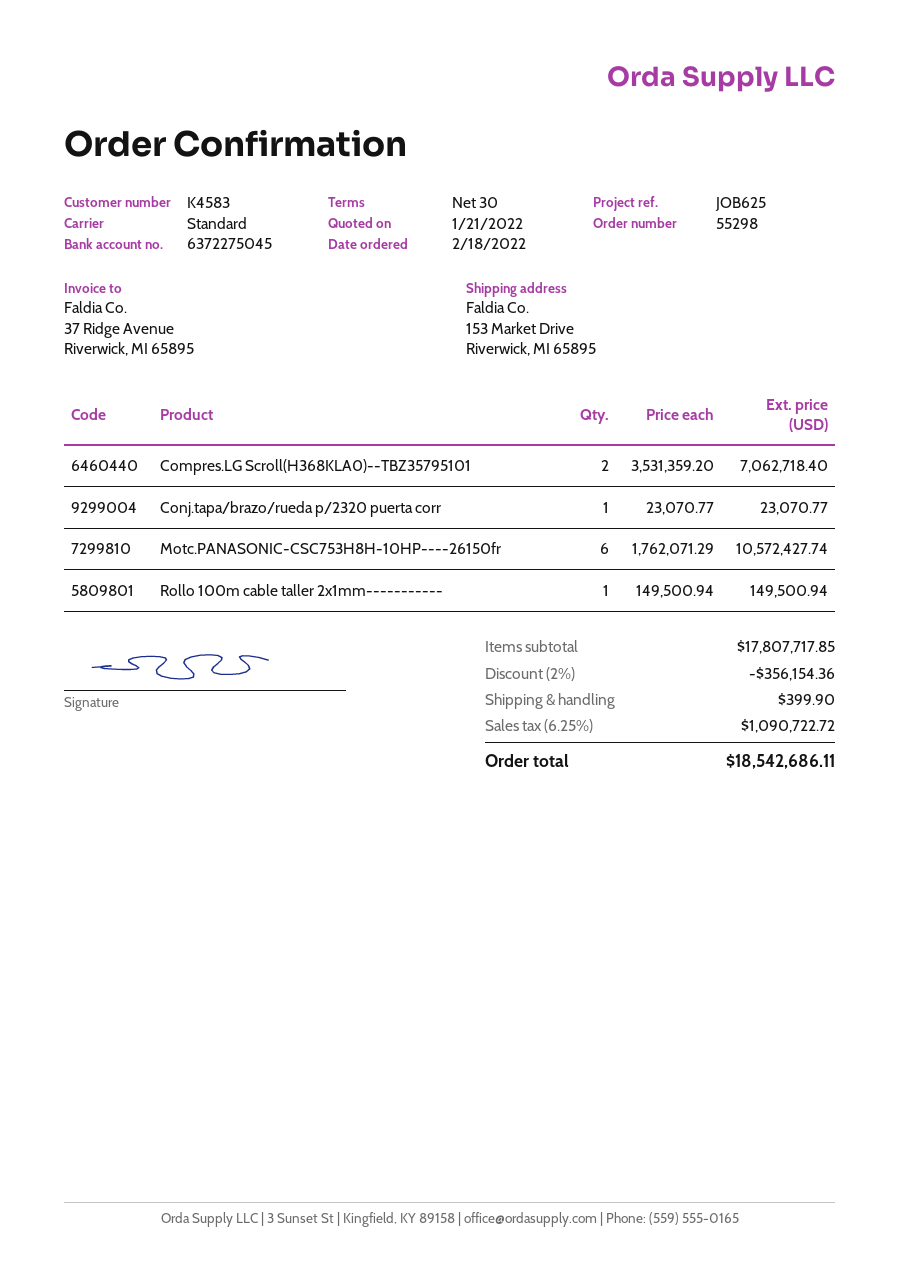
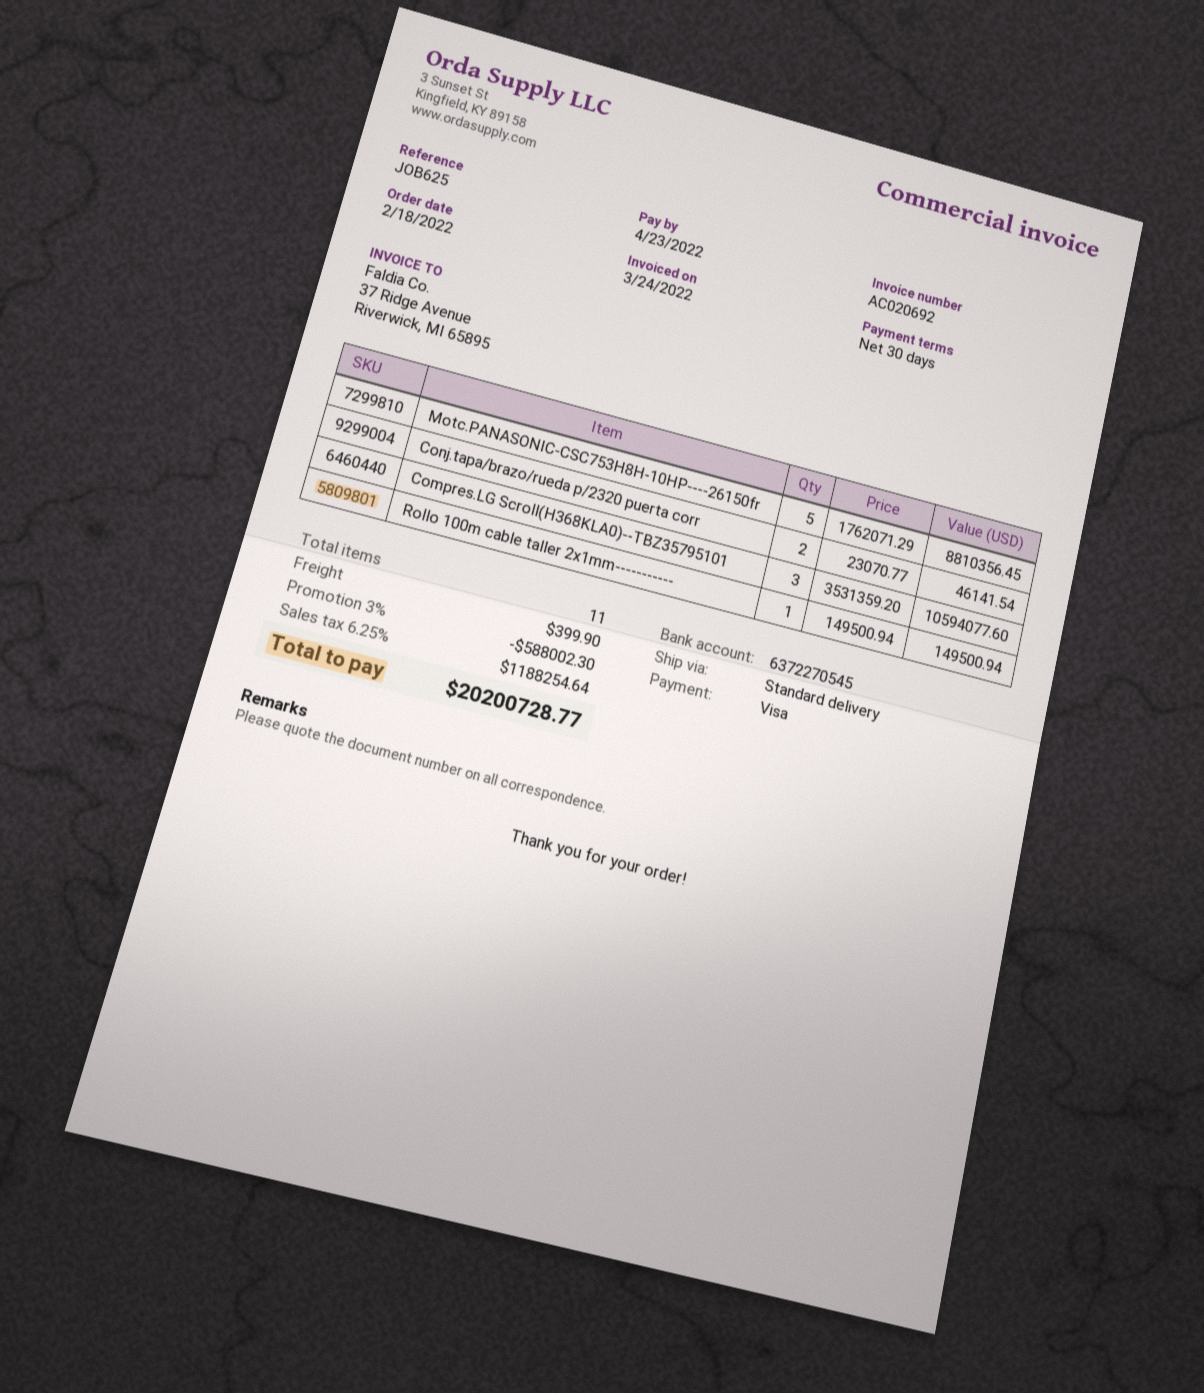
bank account: 6372275045 -> 6372270545
Compres.LG Scroll(H368KLA0)--TBZ35795101: 2 x 3531359.20 = 7062718.40 -> 3 x 3531359.20 = 10594077.60
Conj.tapa/brazo/rueda p/2320 puerta corr: 1 x 23070.77 = 23070.77 -> 2 x 23070.77 = 46141.54
Motc.PANASONIC-CSC753H8H-10HP----26150fr: 6 x 1762071.29 = 10572427.74 -> 5 x 1762071.29 = 8810356.45
discount: 2% = 356154.36 -> 3% = 588002.30
tax: 6.25% = 1090722.72 -> 6.25% = 1188254.64
total: 18542686.11 -> 20200728.77

